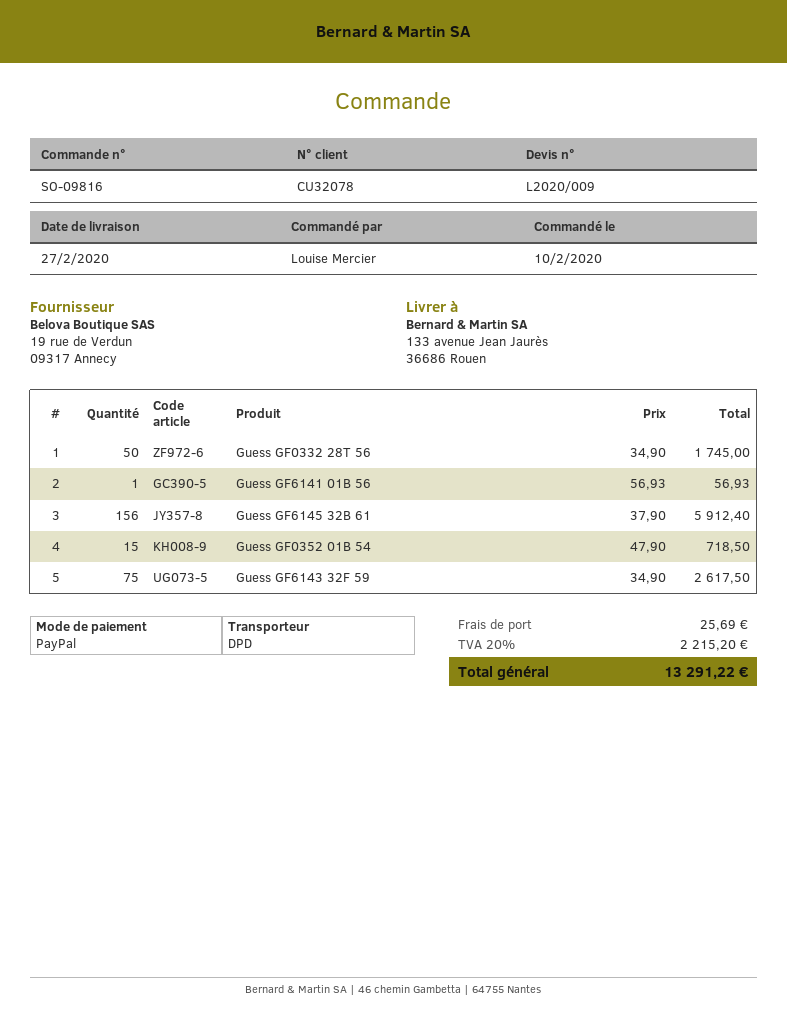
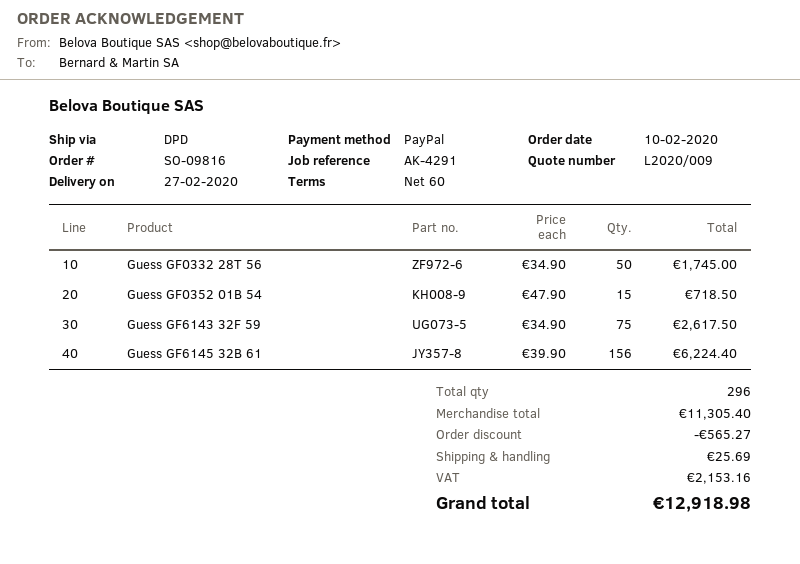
Guess GF6141 01B 56: 1 x 56.93 = 56.93 -> none
Guess GF6145 32B 61: 156 x 37.90 = 5912.40 -> 156 x 39.90 = 6224.40
discount: none -> 565.27
tax: 2215.20 -> 2153.16
total: 13291.22 -> 12918.98

